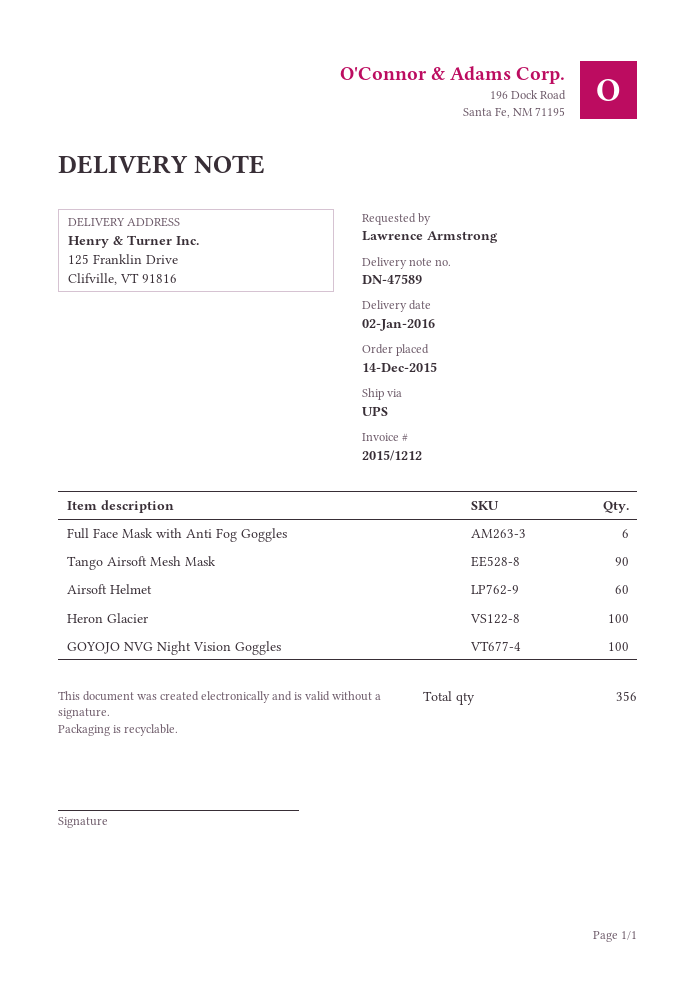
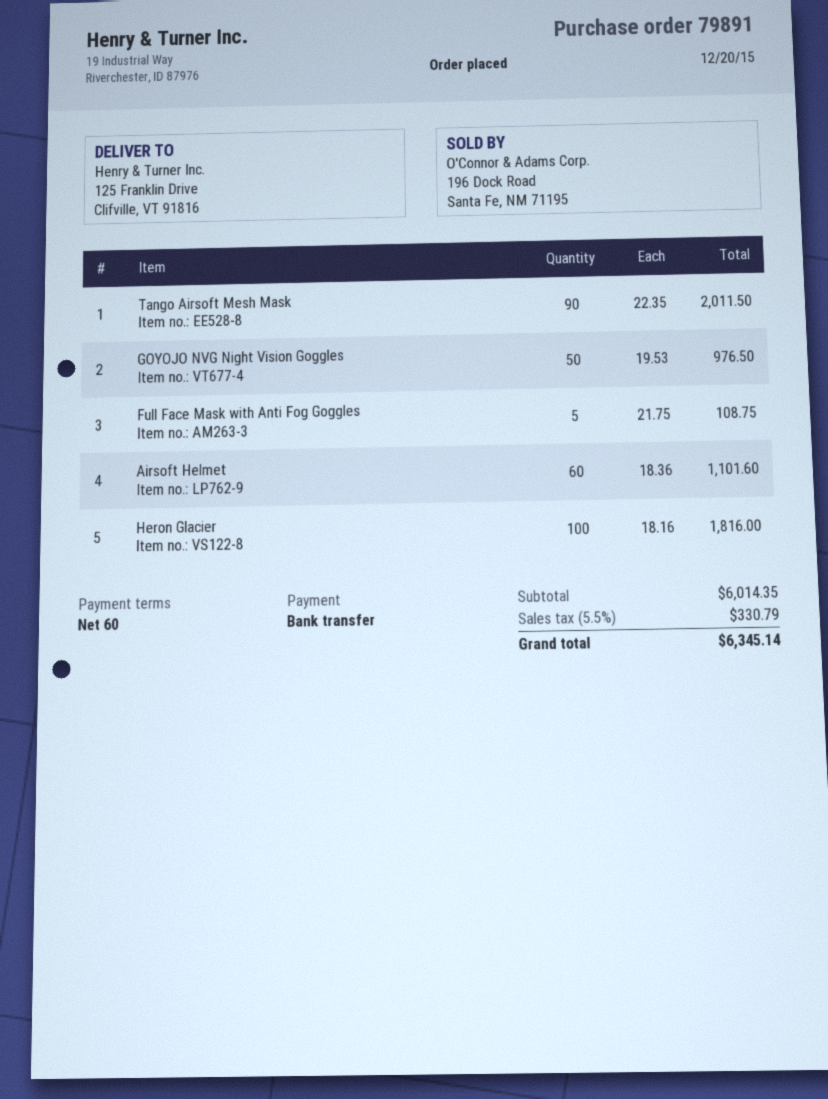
order date: 2015-12-14 -> 2015-12-20
Full Face Mask with Anti Fog Goggles: 6 -> 5
GOYOJO NVG Night Vision Goggles: 100 -> 50

